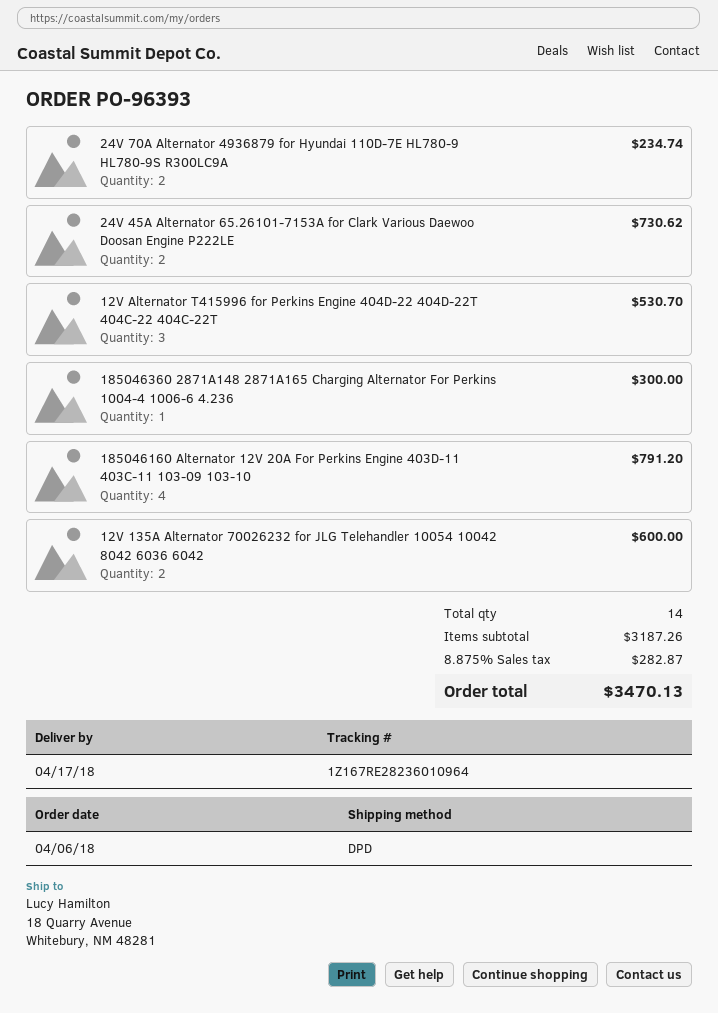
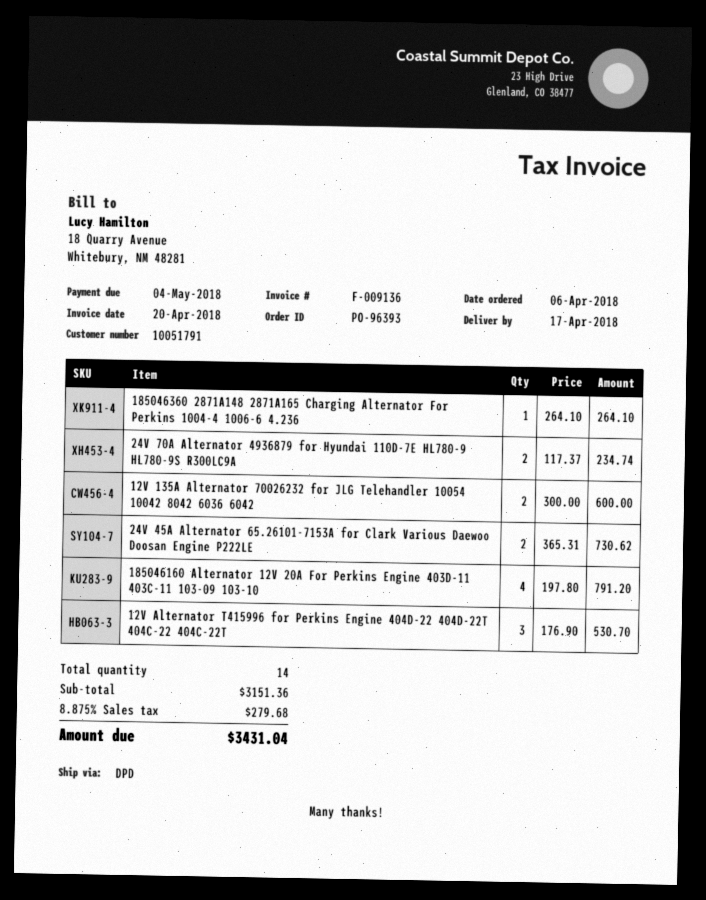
185046360 2871A148 2871A165 Charging Alternator For Perkins 1004-4 1006-6 4.236: 1 for 300.00 -> 1 for 264.10
subtotal: 3187.26 -> 3151.36
tax: 8.875% = 282.87 -> 8.875% = 279.68
total: 3470.13 -> 3431.04

